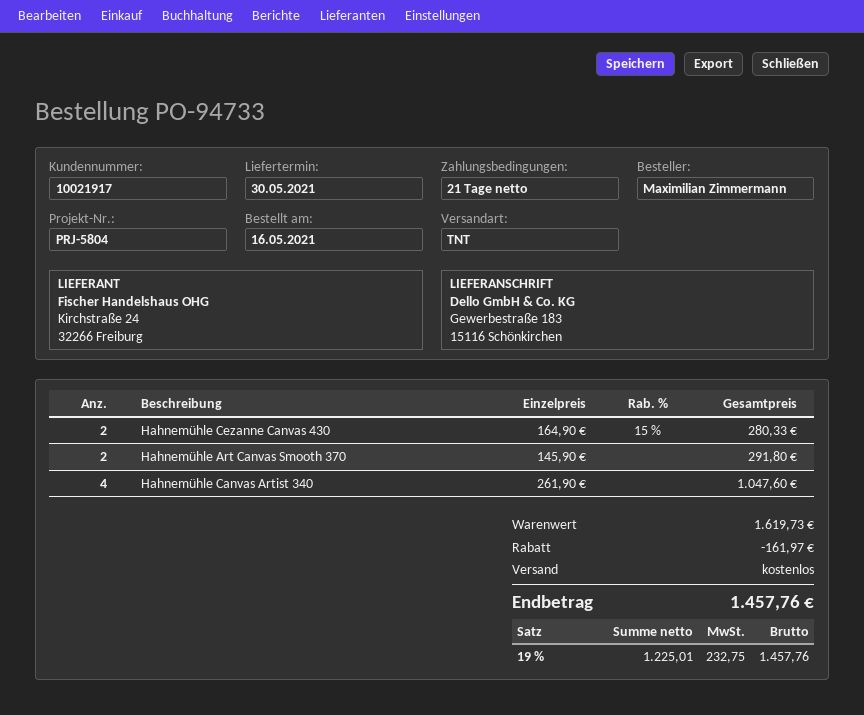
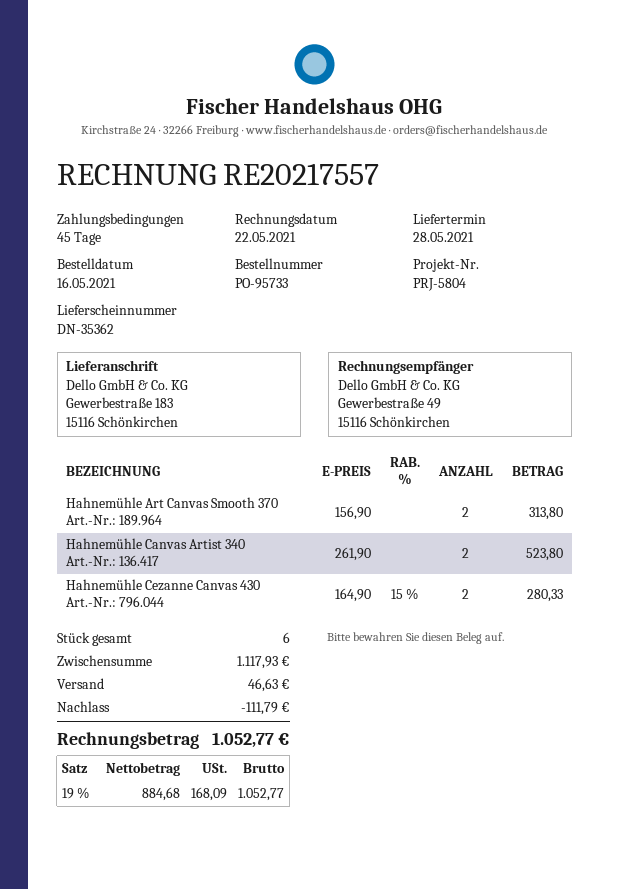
order number: PO-94733 -> PO-95733
delivery date: 2021-05-30 -> 2021-05-28
payment terms: 21 days -> 45 days
Hahnemühle Art Canvas Smooth 370: 2 x 145.90 = 291.80 -> 2 x 156.90 = 313.80
Hahnemühle Canvas Artist 340: 4 x 261.90 = 1047.60 -> 2 x 261.90 = 523.80
subtotal: 1619.73 -> 1117.93
discount: 161.97 -> 111.79
shipping: 0.00 -> 46.63
net: 1225.01 -> 884.68
tax: 19% = 232.75 -> 19% = 168.09
total: 1457.76 -> 1052.77

